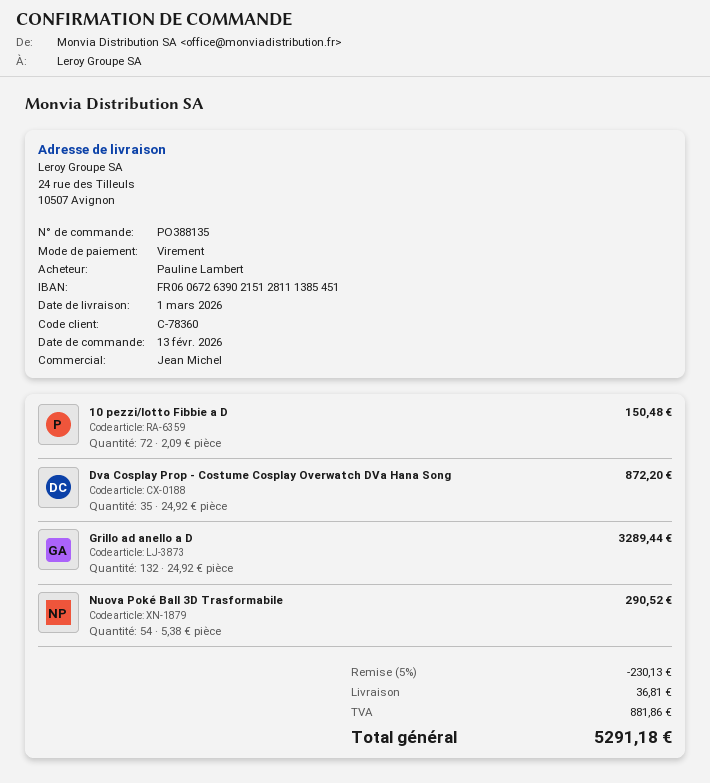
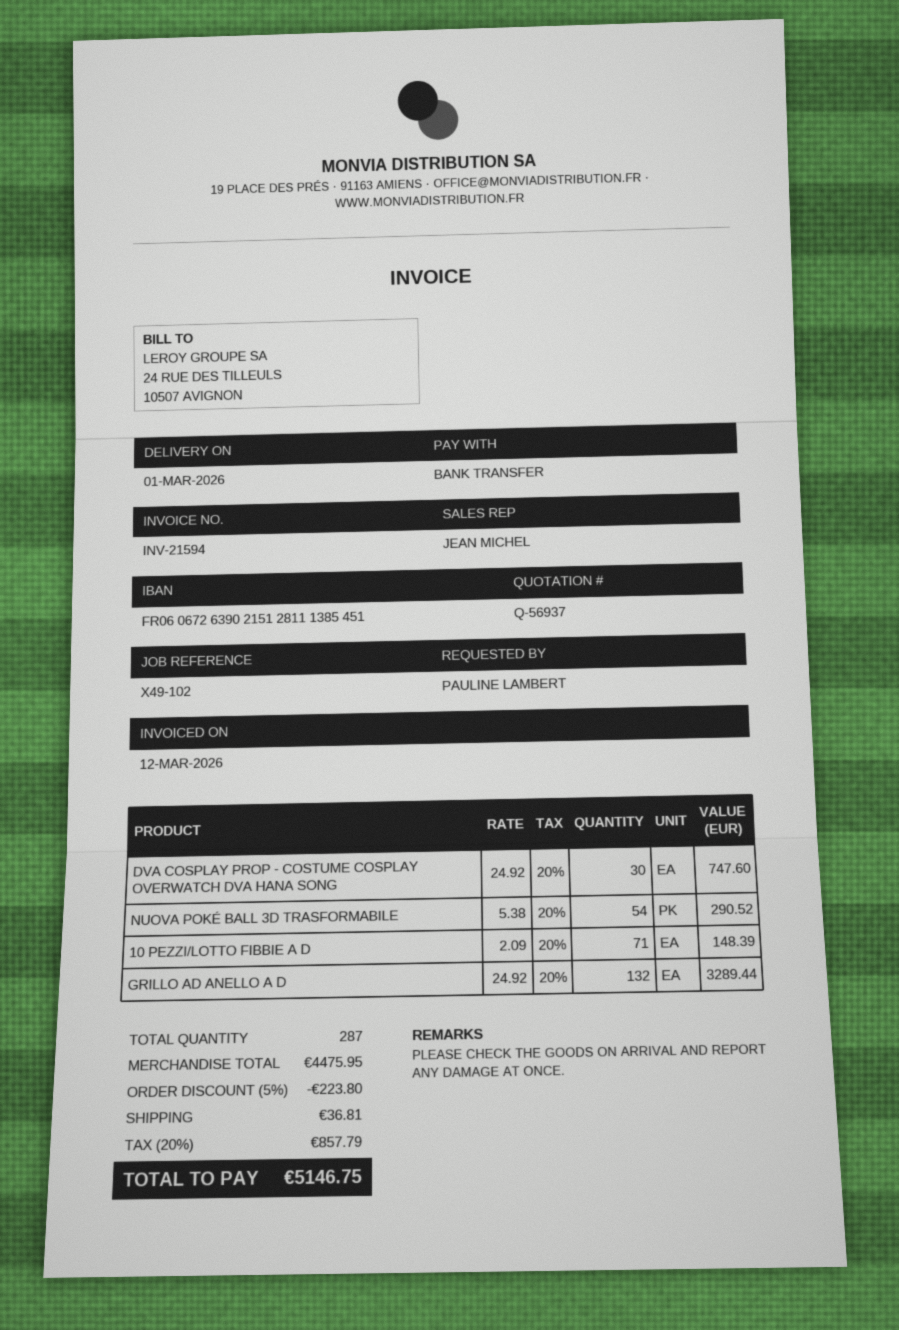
10 pezzi/lotto Fibbie a D: 72 x 2.09 = 150.48 -> 71 x 2.09 = 148.39
Dva Cosplay Prop - Costume Cosplay Overwatch DVa Hana Song: 35 x 24.92 = 872.20 -> 30 x 24.92 = 747.60
discount: 5% = 230.13 -> 5% = 223.80
tax: 881.86 -> 857.79
total: 5291.18 -> 5146.75

